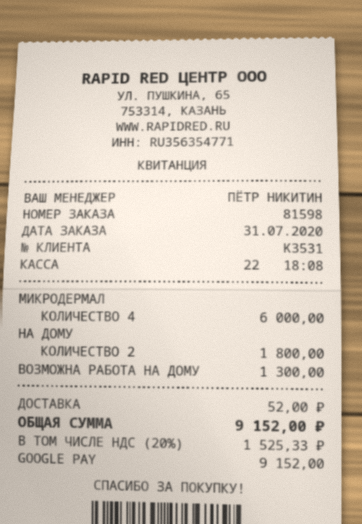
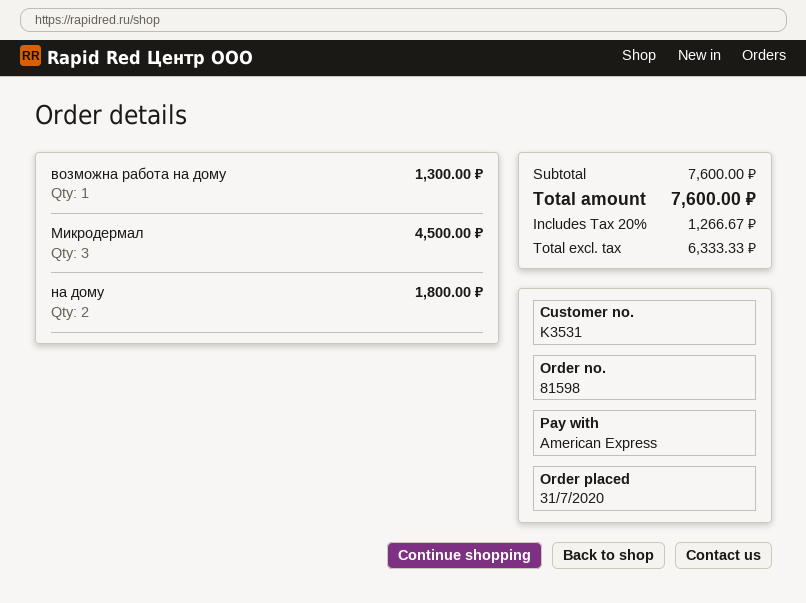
payment method: Google Pay -> American Express
МИКРОДЕРМАЛ: 4 for 6000.00 -> 3 for 4500.00
shipping: 52.00 -> none
tax: 20% = 1525.33 -> 20% = 1266.67
total: 9152.00 -> 7600.00

